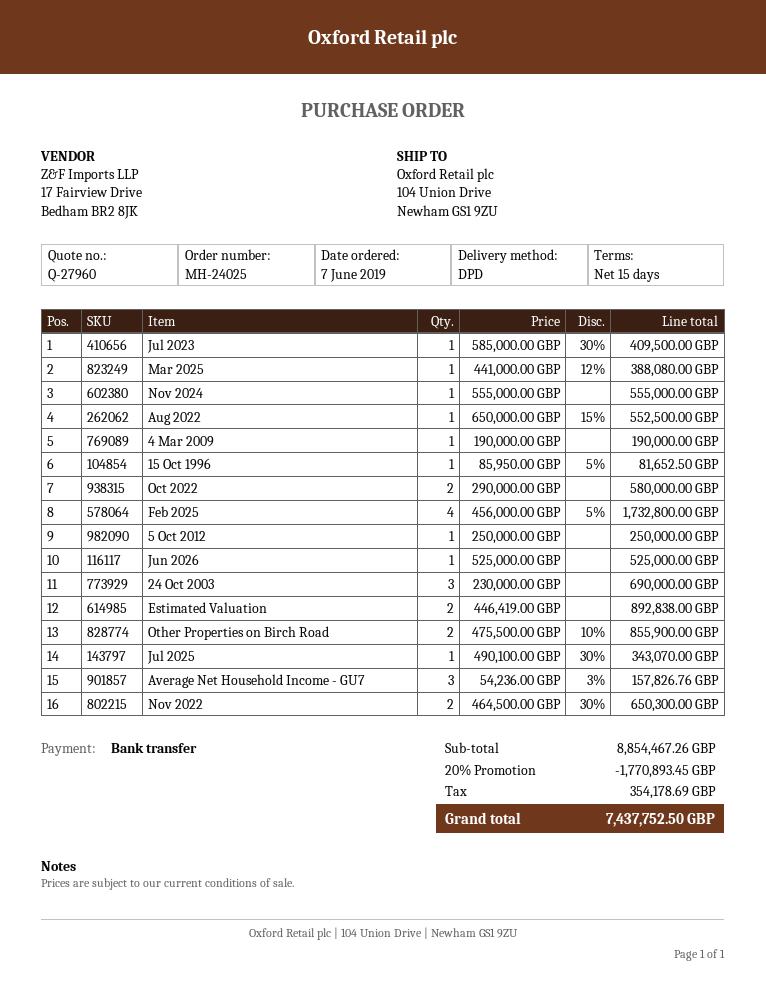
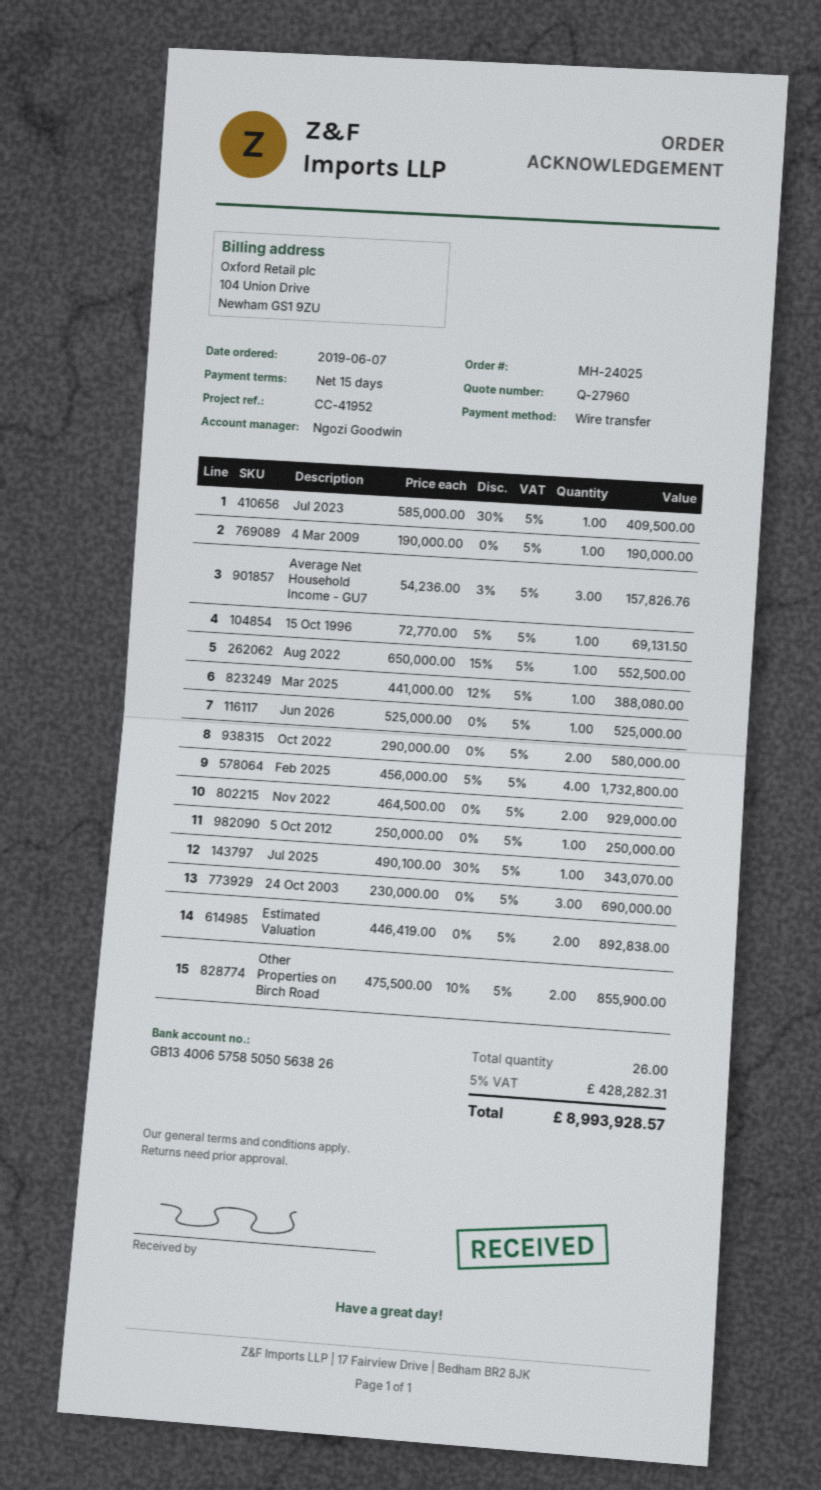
Nov 2024: 1 x 555000.00 = 555000.00 -> none
15 Oct 1996: 1 x 85950.00 - 5% = 81652.50 -> 1 x 72770.00 - 5% = 69131.50
Nov 2022: 2 x 464500.00 - 30% = 650300.00 -> 2 x 464500.00 = 929000.00
discount: 20% = 1770893.45 -> none
tax: 354178.69 -> 428282.31
total: 7437752.50 -> 8993928.57

